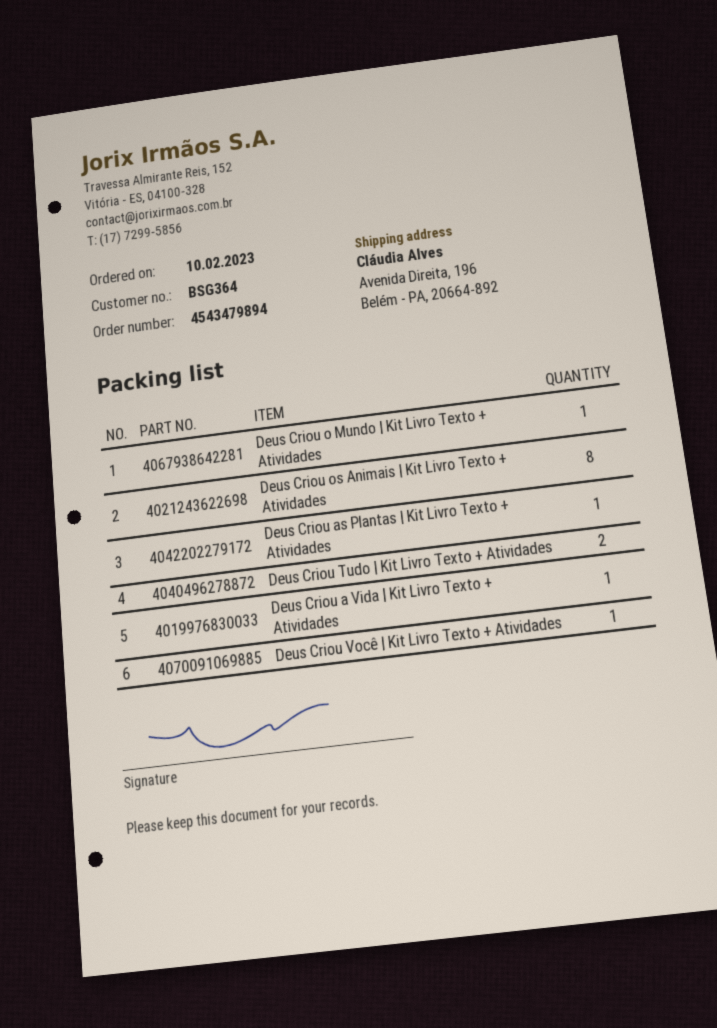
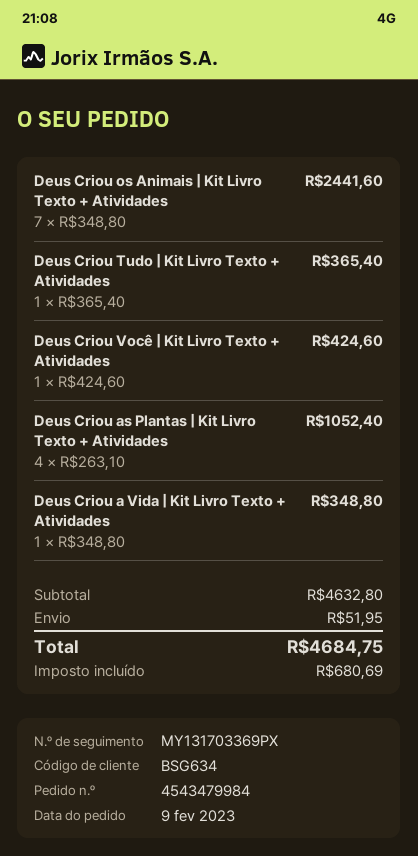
order number: 4543479894 -> 4543479984
order date: 2023-02-10 -> 2023-02-09
customer number: BSG364 -> BSG634
Deus Criou o Mundo | Kit Livro Texto + Atividades: 1 -> none
Deus Criou os Animais | Kit Livro Texto + Atividades: 8 -> 7
Deus Criou as Plantas | Kit Livro Texto + Atividades: 1 -> 4
Deus Criou Tudo | Kit Livro Texto + Atividades: 2 -> 1

